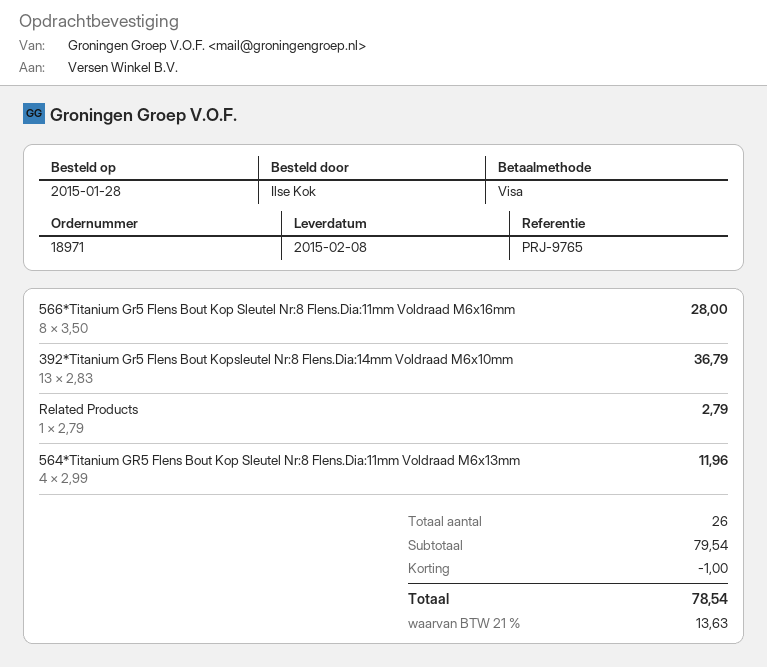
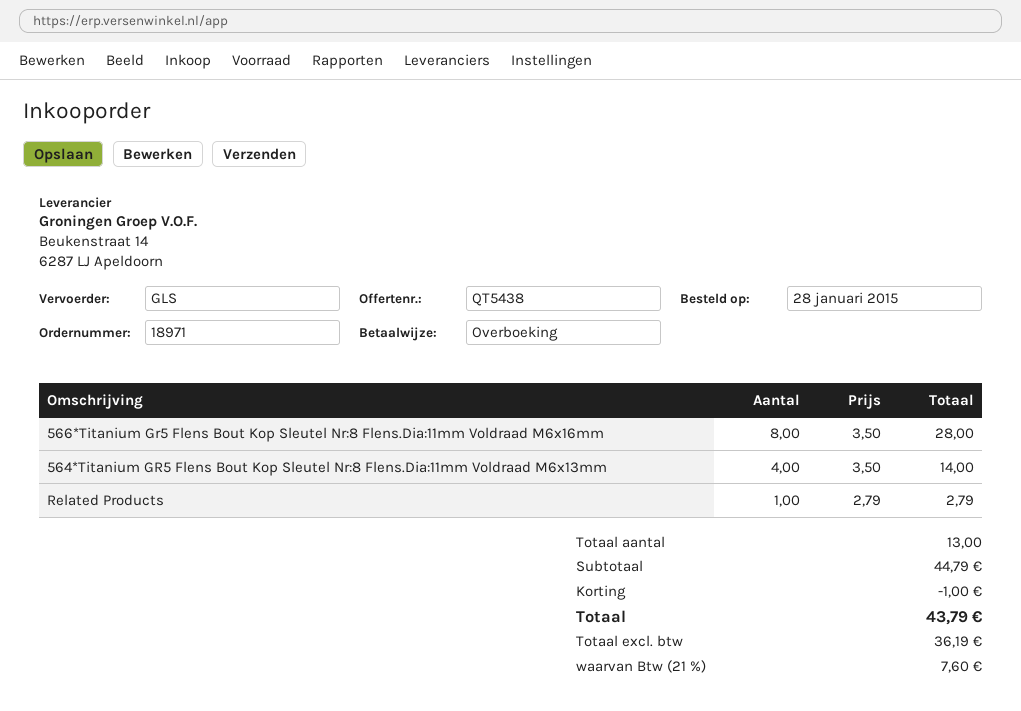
payment method: Visa -> bank transfer
392*Titanium Gr5 Flens Bout Kopsleutel Nr:8 Flens.Dia:14mm Voldraad M6x10mm: 13 x 2.83 = 36.79 -> none
564*Titanium GR5 Flens Bout Kop Sleutel Nr:8 Flens.Dia:11mm Voldraad M6x13mm: 4 x 2.99 = 11.96 -> 4 x 3.50 = 14.00
total quantity: 26 -> 13
subtotal: 79.54 -> 44.79
tax: 21% = 13.63 -> 21% = 7.60
total: 78.54 -> 43.79

